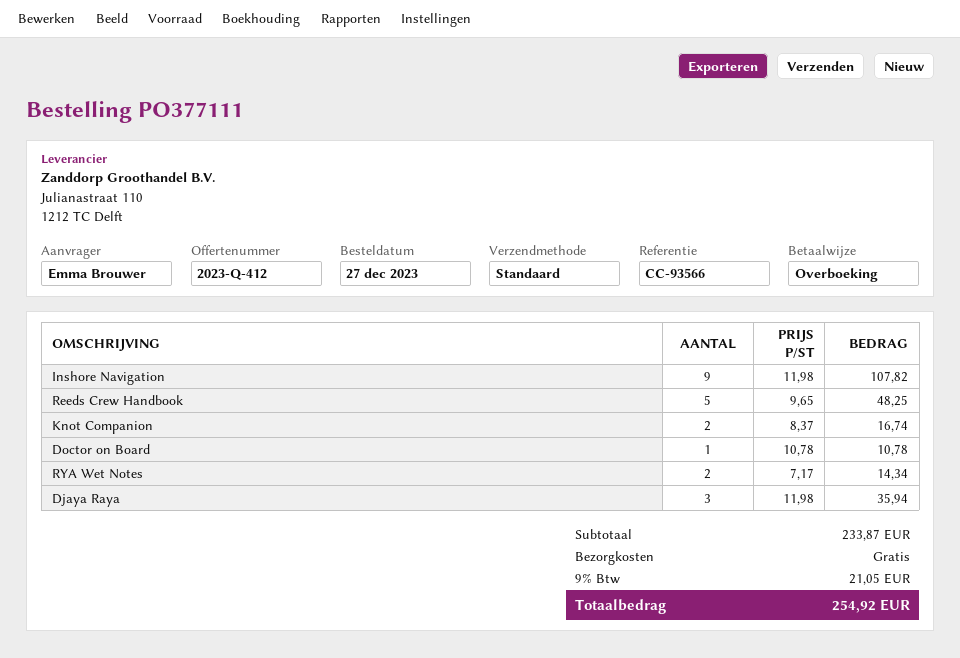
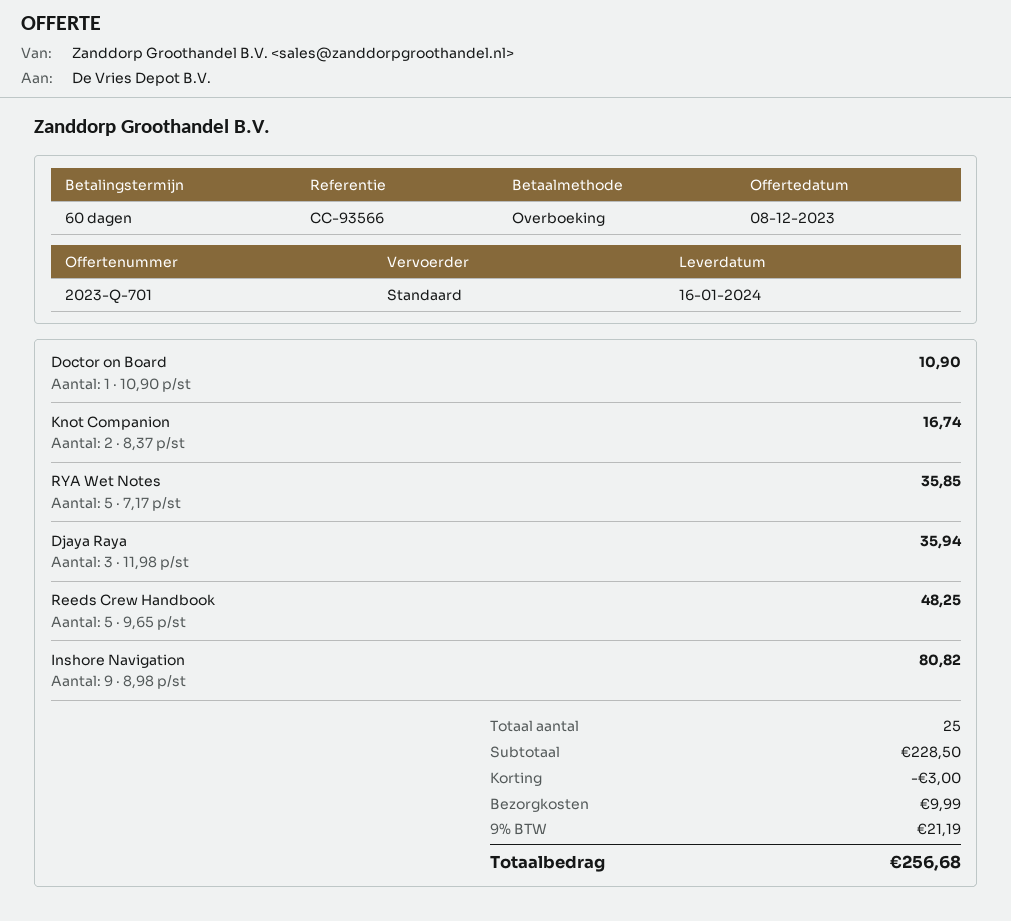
quote number: 2023-Q-412 -> 2023-Q-701
Inshore Navigation: 9 x 11.98 = 107.82 -> 9 x 8.98 = 80.82
Doctor on Board: 1 x 10.78 = 10.78 -> 1 x 10.90 = 10.90
RYA Wet Notes: 2 x 7.17 = 14.34 -> 5 x 7.17 = 35.85
subtotal: 233.87 -> 228.50
discount: none -> 3.00
shipping: 0.00 -> 9.99
tax: 9% = 21.05 -> 9% = 21.19
total: 254.92 -> 256.68

